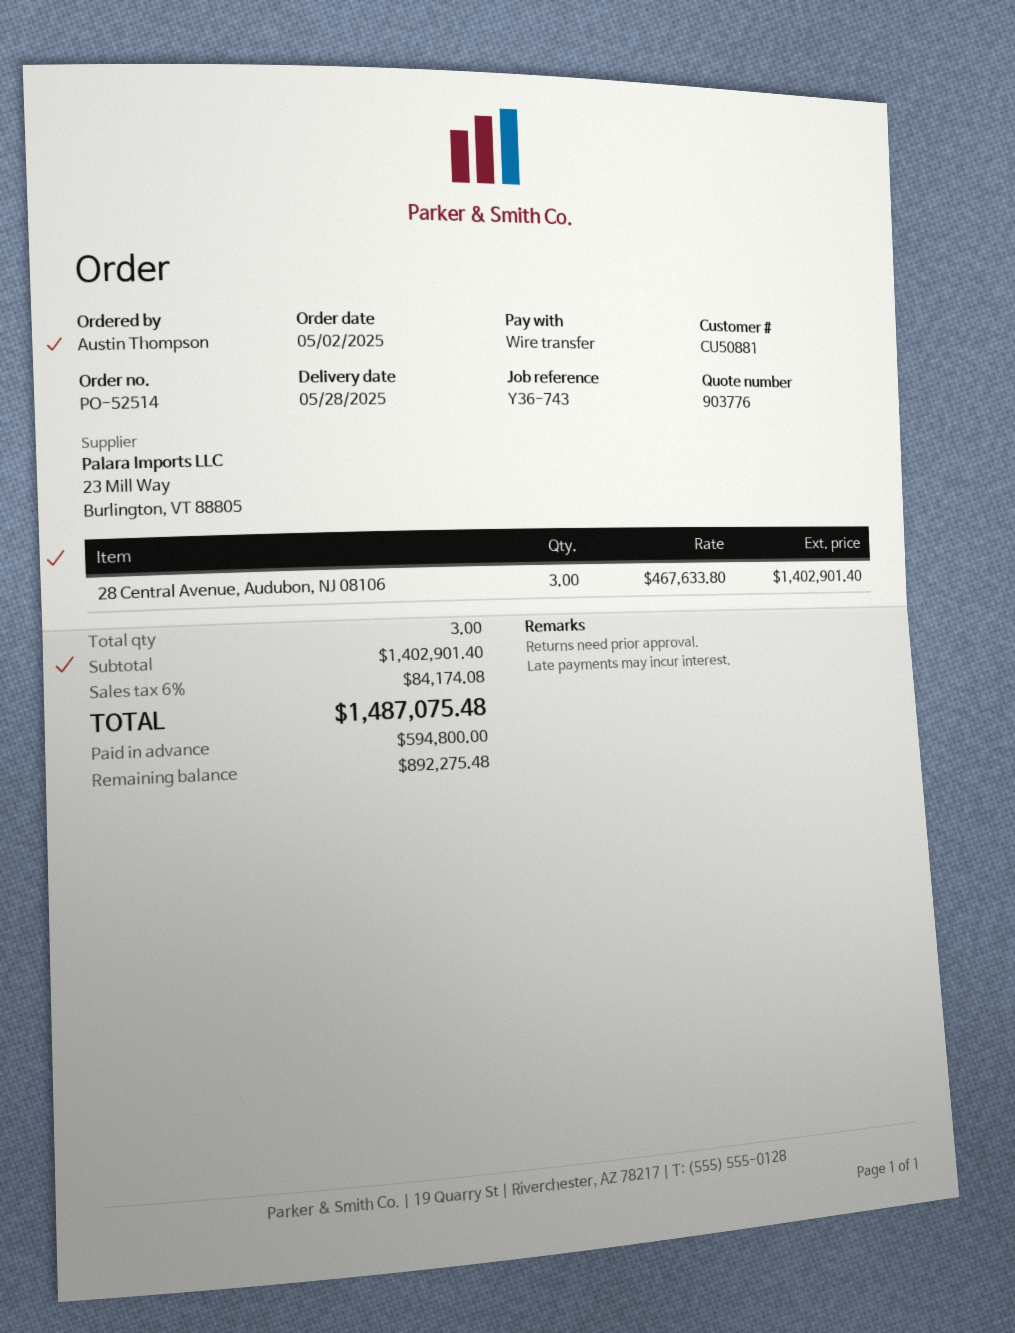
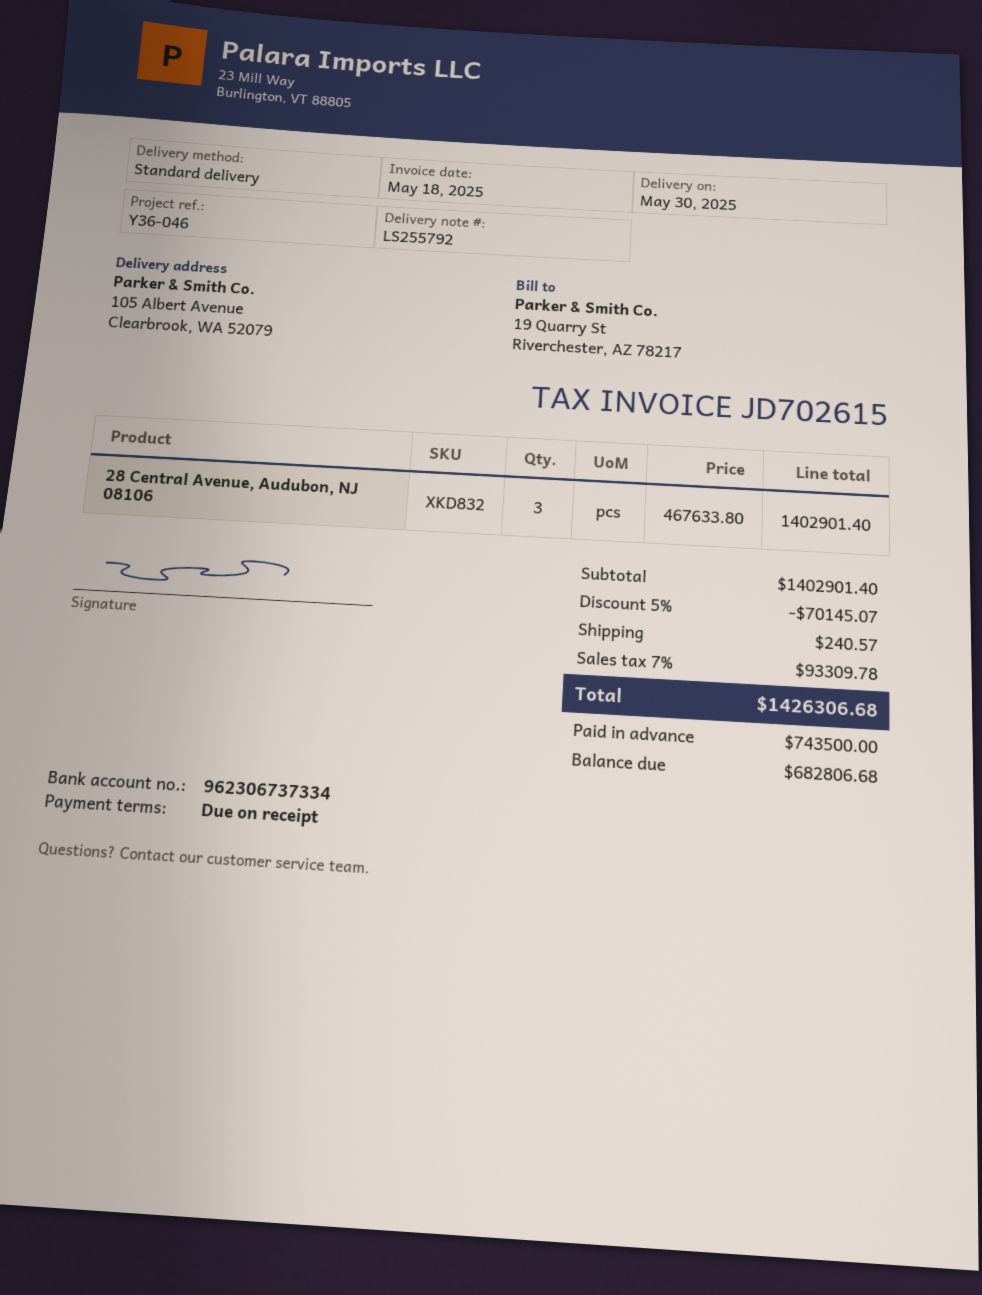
delivery date: 2025-05-28 -> 2025-05-30
reference: Y36-743 -> Y36-046
discount: none -> 5% = 70145.07
shipping: none -> 240.57
tax: 6% = 84174.08 -> 7% = 93309.78
total: 1487075.48 -> 1426306.68
deposit: 594800.00 -> 743500.00
balance: 892275.48 -> 682806.68

